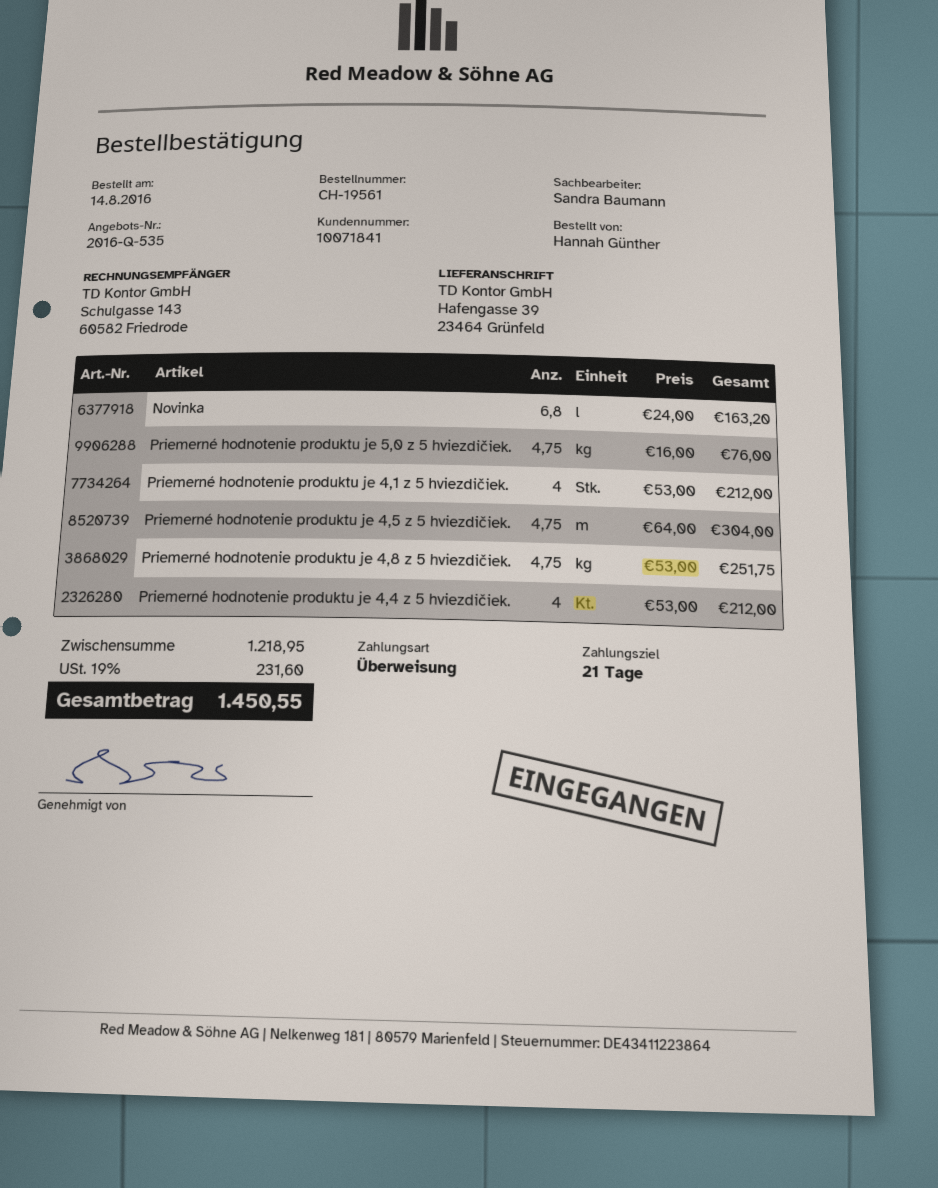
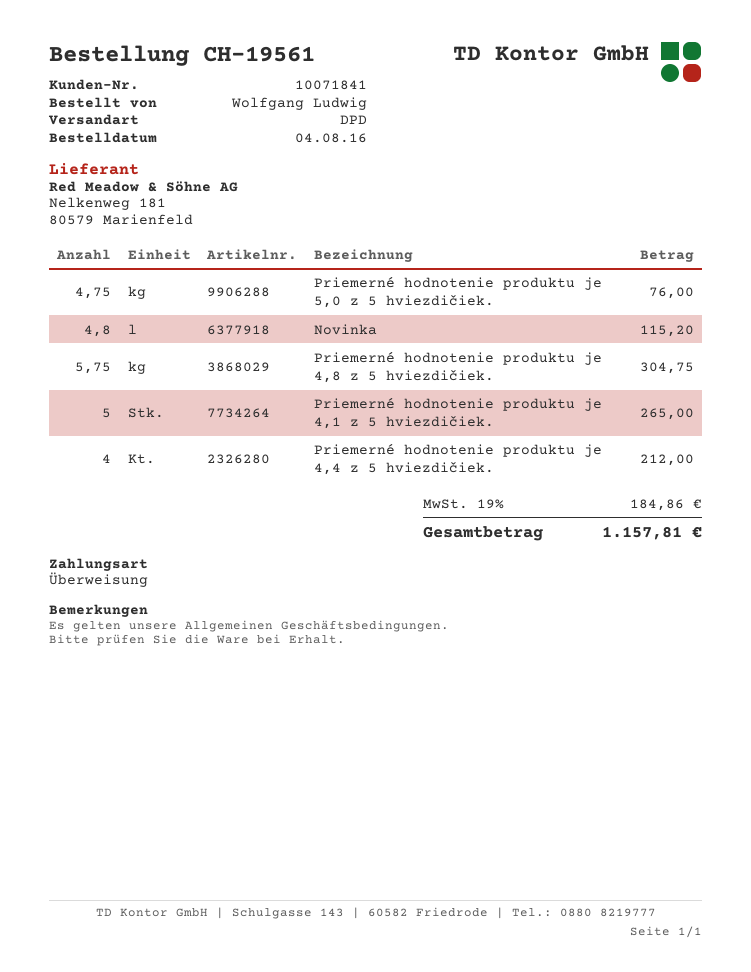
order date: 2016-08-14 -> 2016-08-04
ordered by: Hannah Günther -> Wolfgang Ludwig
Novinka: 6.8 for 163.20 -> 4.8 for 115.20
Priemerné hodnotenie produktu je 4,1 z 5 hviezdičiek.: 4 for 212.00 -> 5 for 265.00
Priemerné hodnotenie produktu je 4,5 z 5 hviezdičiek.: 4.75 for 304.00 -> none
Priemerné hodnotenie produktu je 4,8 z 5 hviezdičiek.: 4.75 for 251.75 -> 5.75 for 304.75
tax: 19% = 231.60 -> 19% = 184.86
total: 1450.55 -> 1157.81

